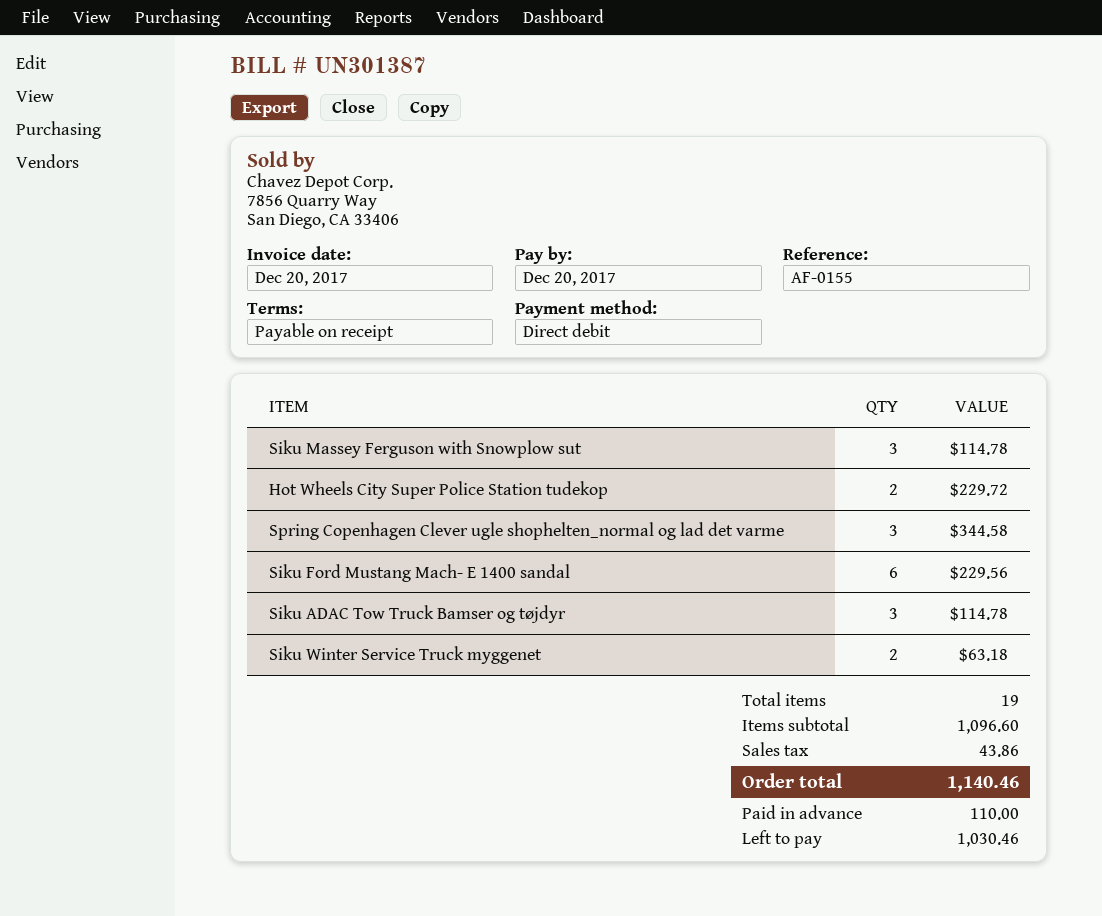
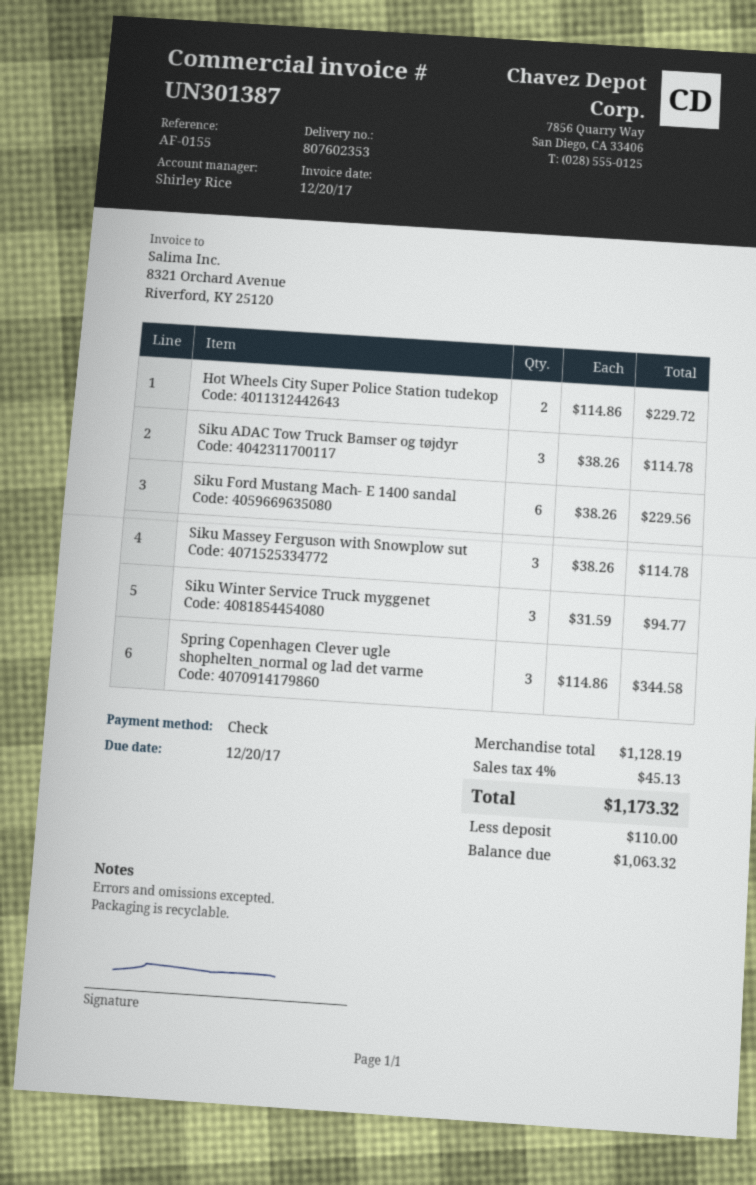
payment method: direct debit -> cheque
Siku Winter Service Truck myggenet: 2 for 63.18 -> 3 for 94.77
subtotal: 1096.60 -> 1128.19
tax: 43.86 -> 45.13
total: 1140.46 -> 1173.32
balance: 1030.46 -> 1063.32

